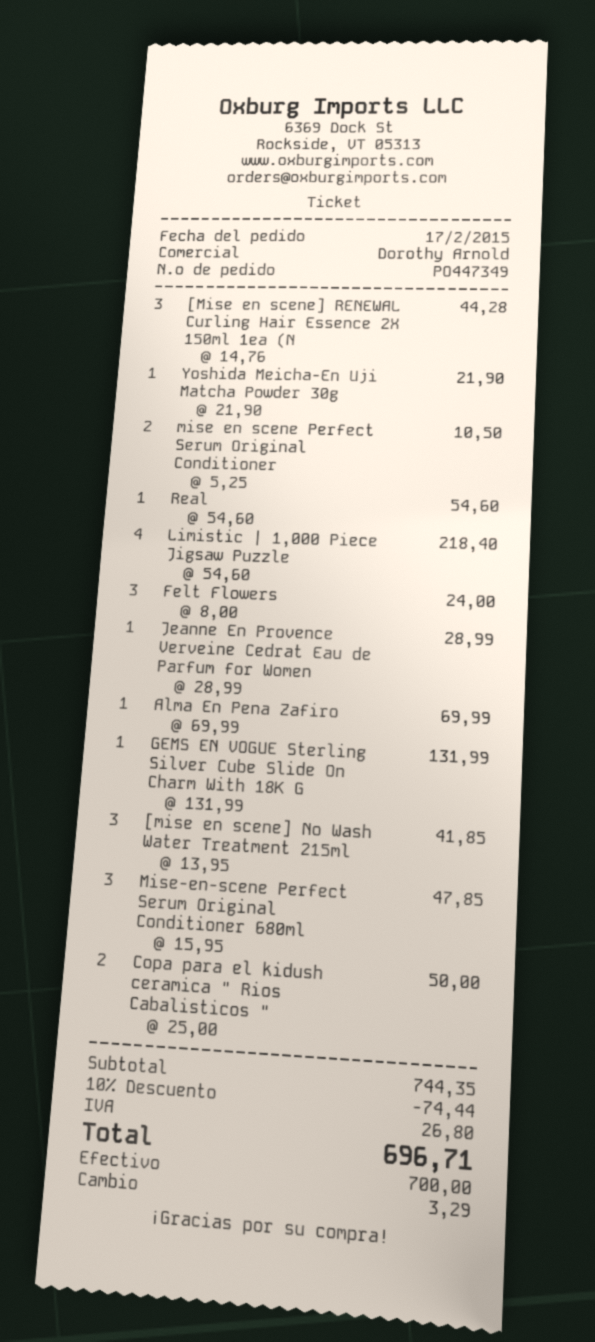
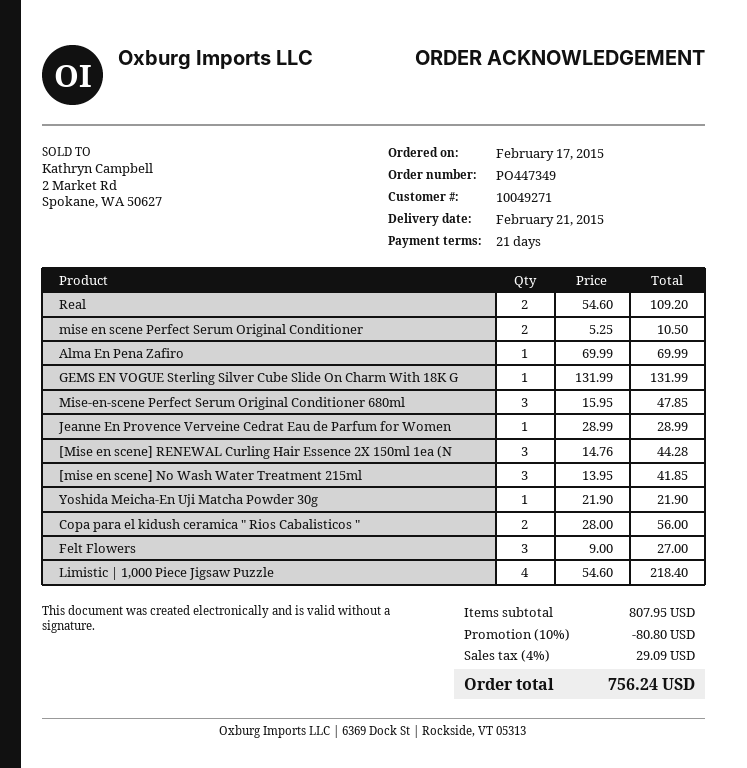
Real: 1 x 54.60 = 54.60 -> 2 x 54.60 = 109.20
Felt Flowers: 3 x 8.00 = 24.00 -> 3 x 9.00 = 27.00
Copa para el kidush ceramica " Rios Cabalisticos ": 2 x 25.00 = 50.00 -> 2 x 28.00 = 56.00
subtotal: 744.35 -> 807.95
discount: 10% = 74.44 -> 10% = 80.80
tax: 26.80 -> 29.09
total: 696.71 -> 756.24

